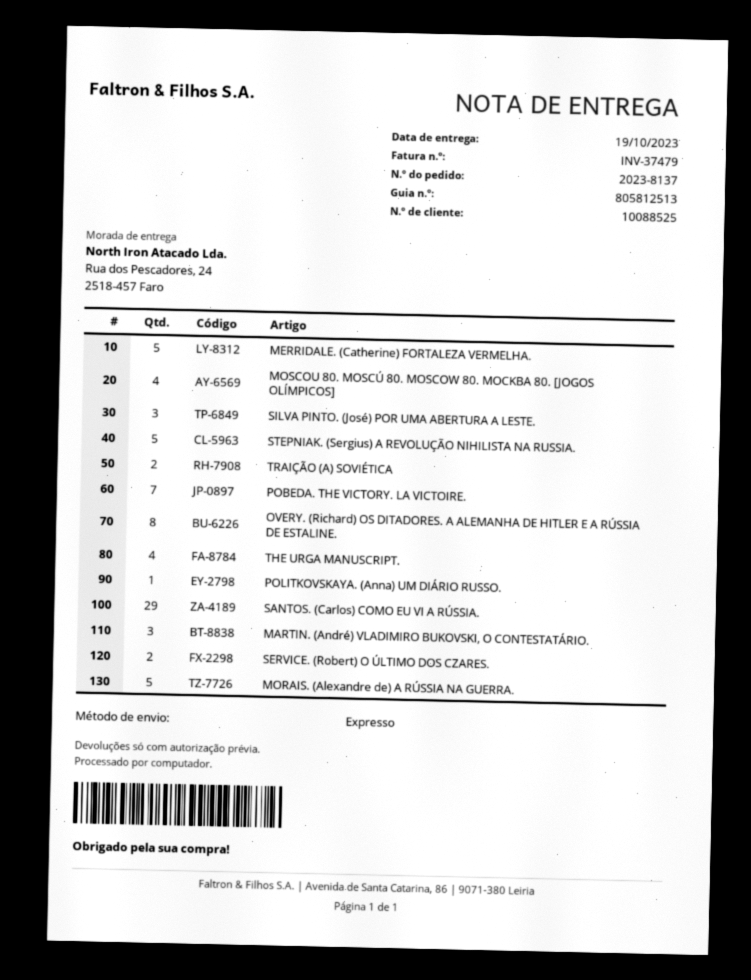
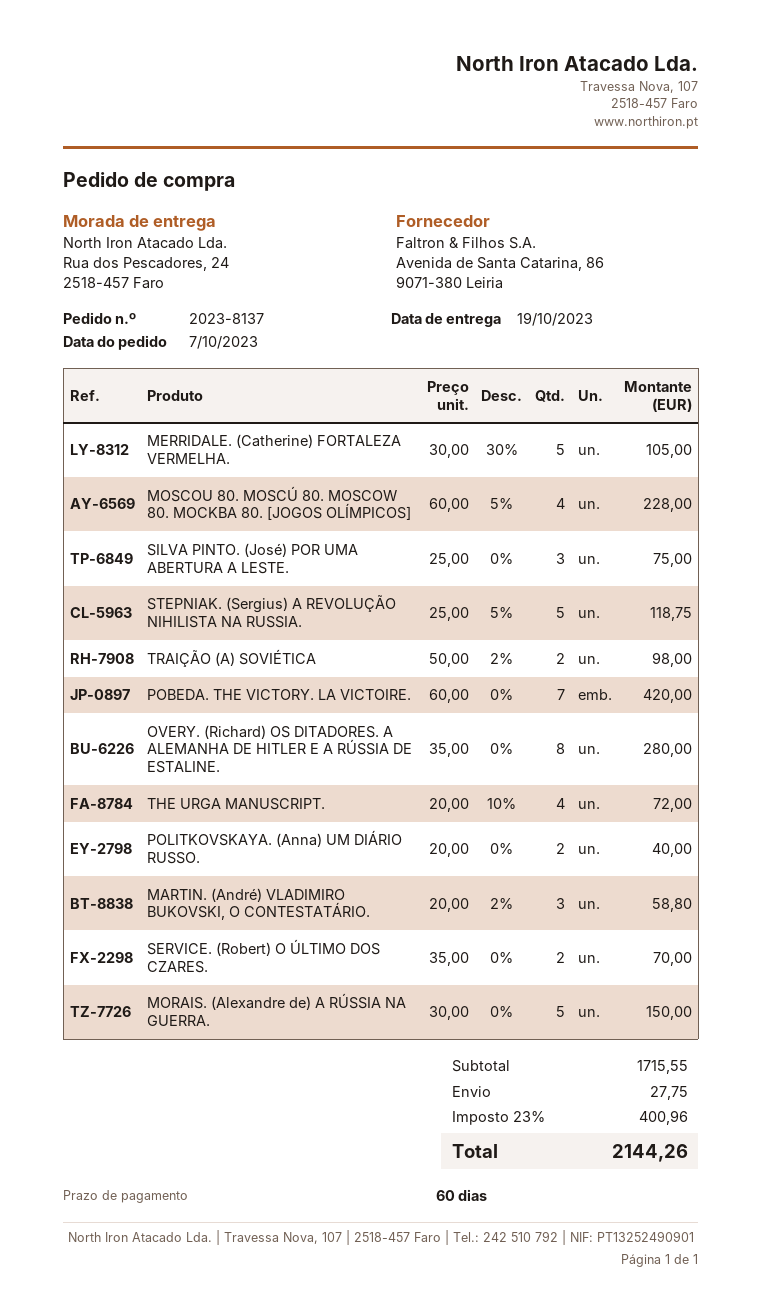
POLITKOVSKAYA. (Anna) UM DIÁRIO RUSSO.: 1 -> 2
SANTOS. (Carlos) COMO EU VI A RÚSSIA.: 29 -> none

